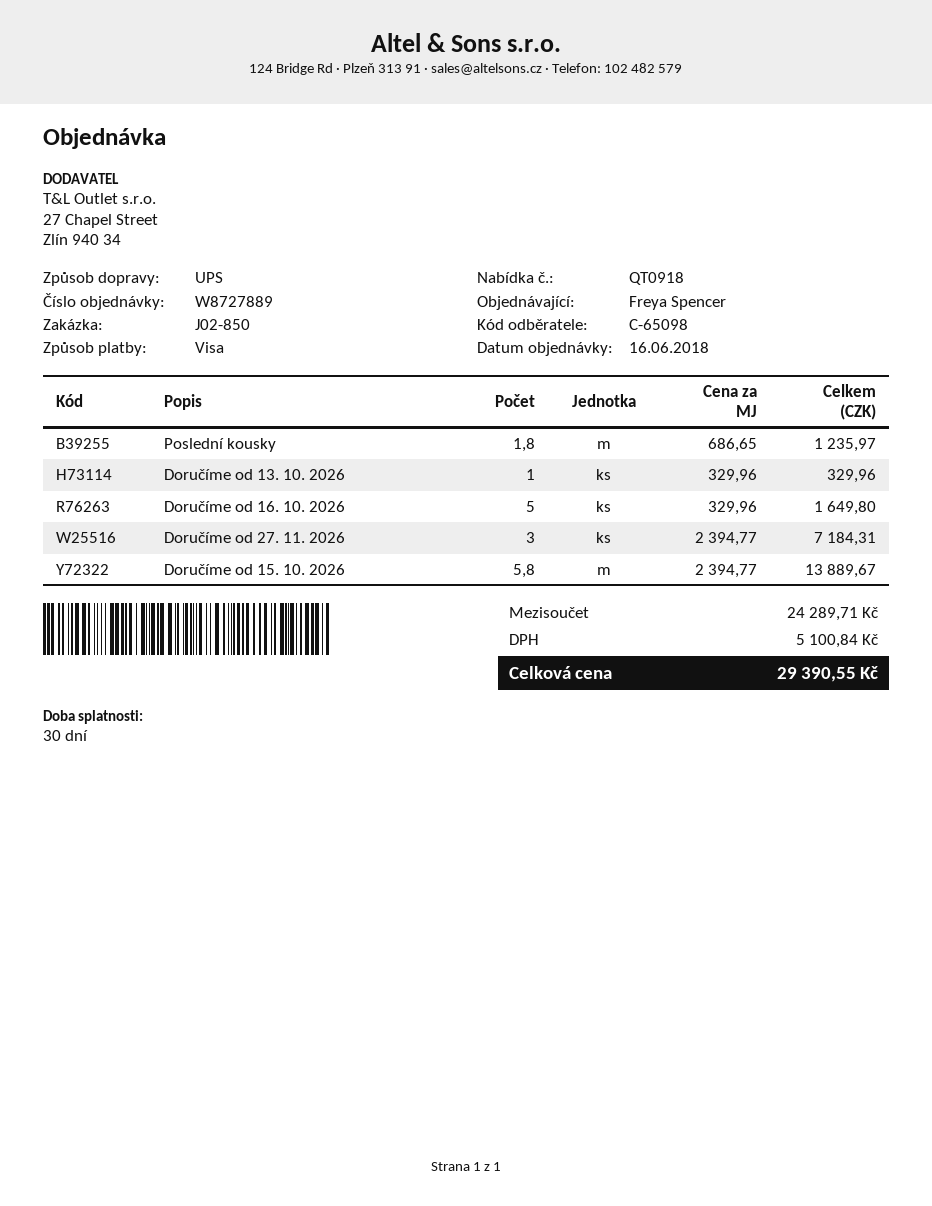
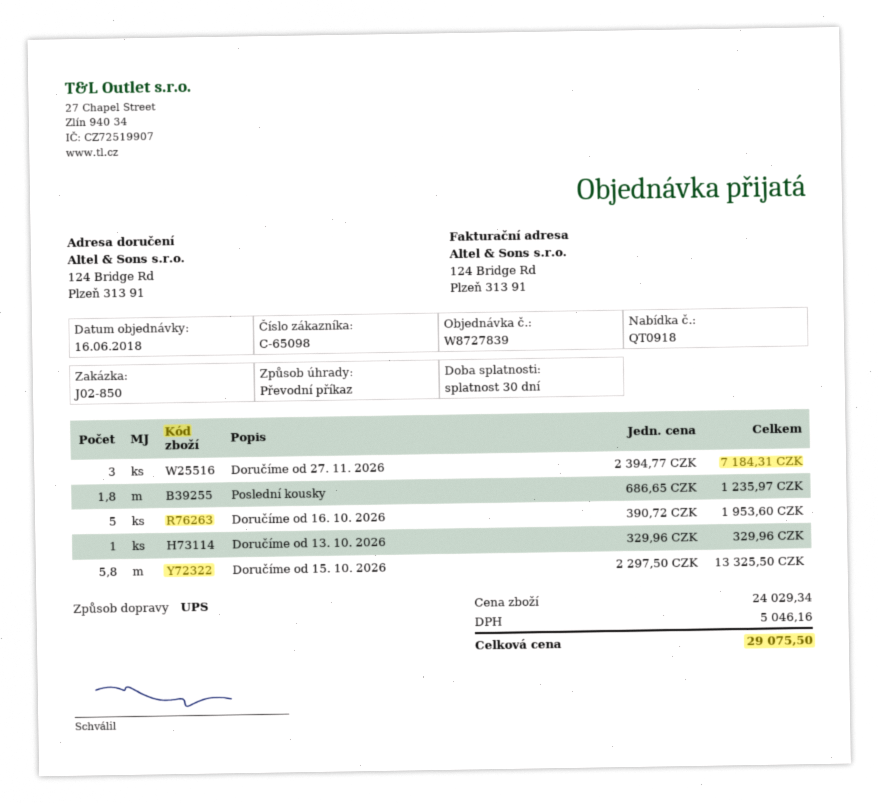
order number: W8727889 -> W8727839
payment method: Visa -> bank transfer
Doručíme od 16. 10. 2026: 5 x 329.96 = 1649.80 -> 5 x 390.72 = 1953.60
Doručíme od 15. 10. 2026: 5.8 x 2394.77 = 13889.67 -> 5.8 x 2297.50 = 13325.50
subtotal: 24289.71 -> 24029.34
tax: 5100.84 -> 5046.16
total: 29390.55 -> 29075.50

